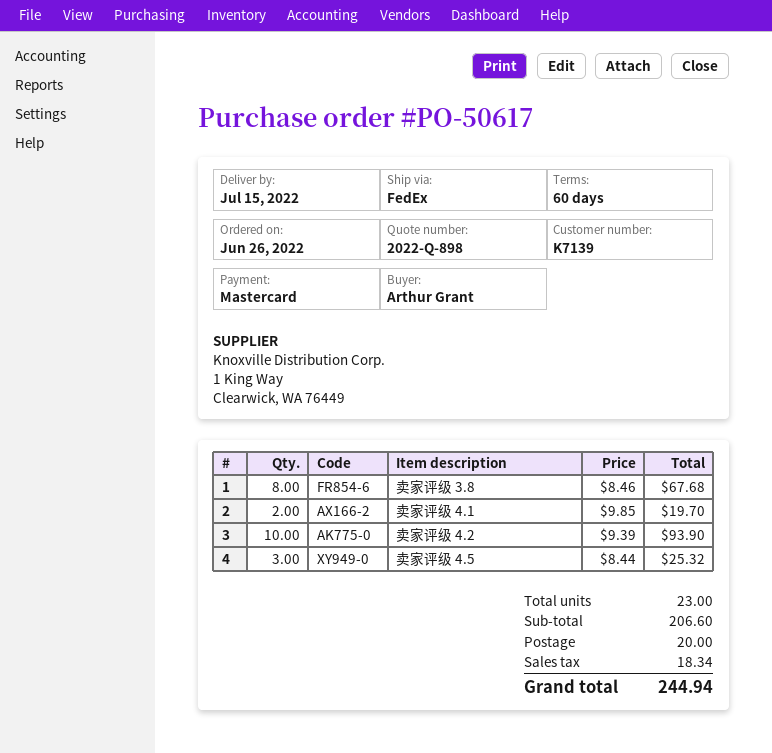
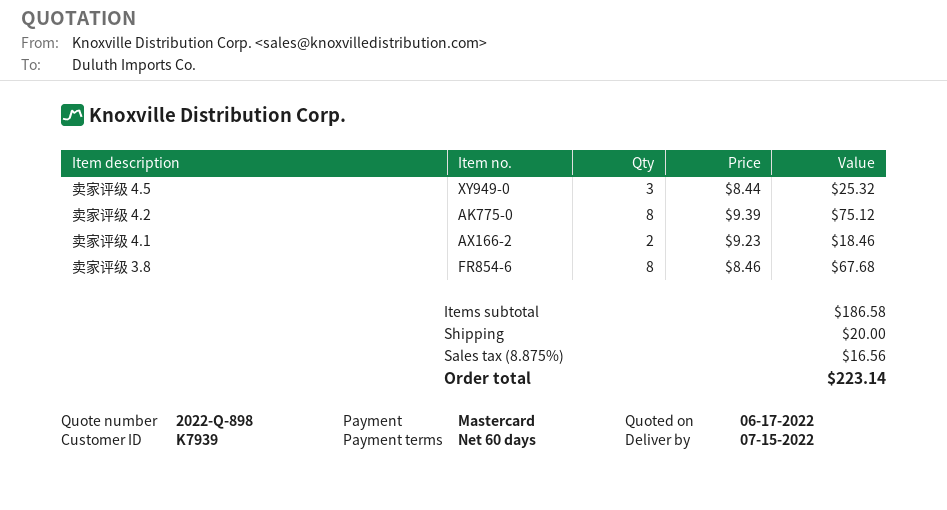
customer number: K7139 -> K7939
卖家评级 4.1: 2 x 9.85 = 19.70 -> 2 x 9.23 = 18.46
卖家评级 4.2: 10 x 9.39 = 93.90 -> 8 x 9.39 = 75.12
subtotal: 206.60 -> 186.58
tax: 18.34 -> 16.56
total: 244.94 -> 223.14

